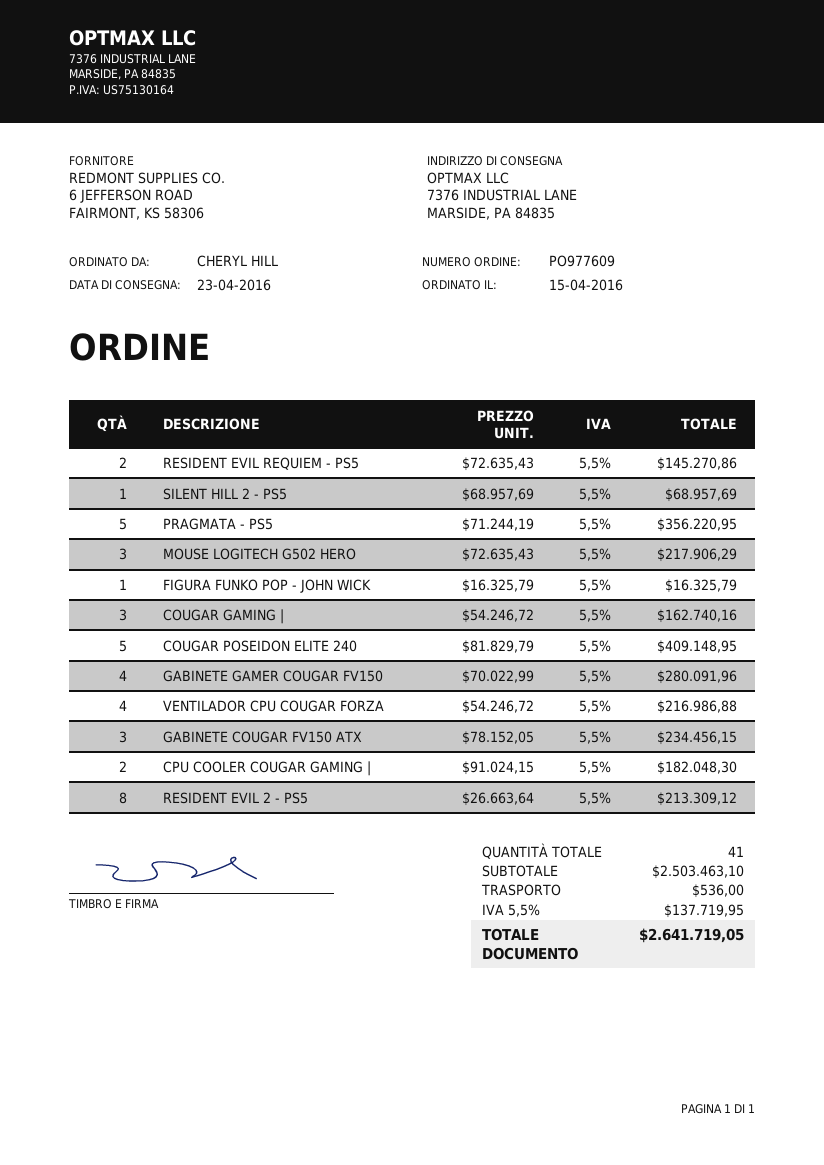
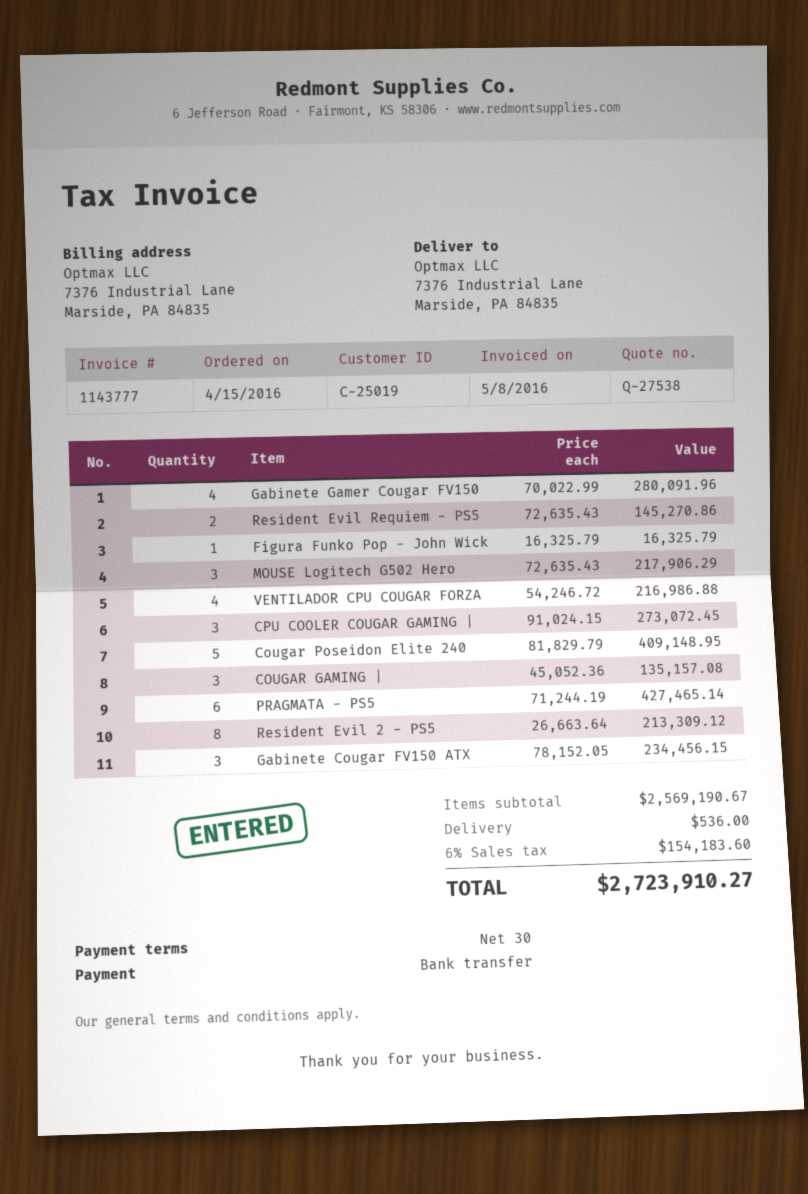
SILENT HILL 2 - PS5: 1 x 68957.69 = 68957.69 -> none
PRAGMATA - PS5: 5 x 71244.19 = 356220.95 -> 6 x 71244.19 = 427465.14
COUGAR GAMING |: 3 x 54246.72 = 162740.16 -> 3 x 45052.36 = 135157.08
CPU COOLER COUGAR GAMING |: 2 x 91024.15 = 182048.30 -> 3 x 91024.15 = 273072.45
subtotal: 2503463.10 -> 2569190.67
tax: 5.5% = 137719.95 -> 6% = 154183.60
total: 2641719.05 -> 2723910.27

